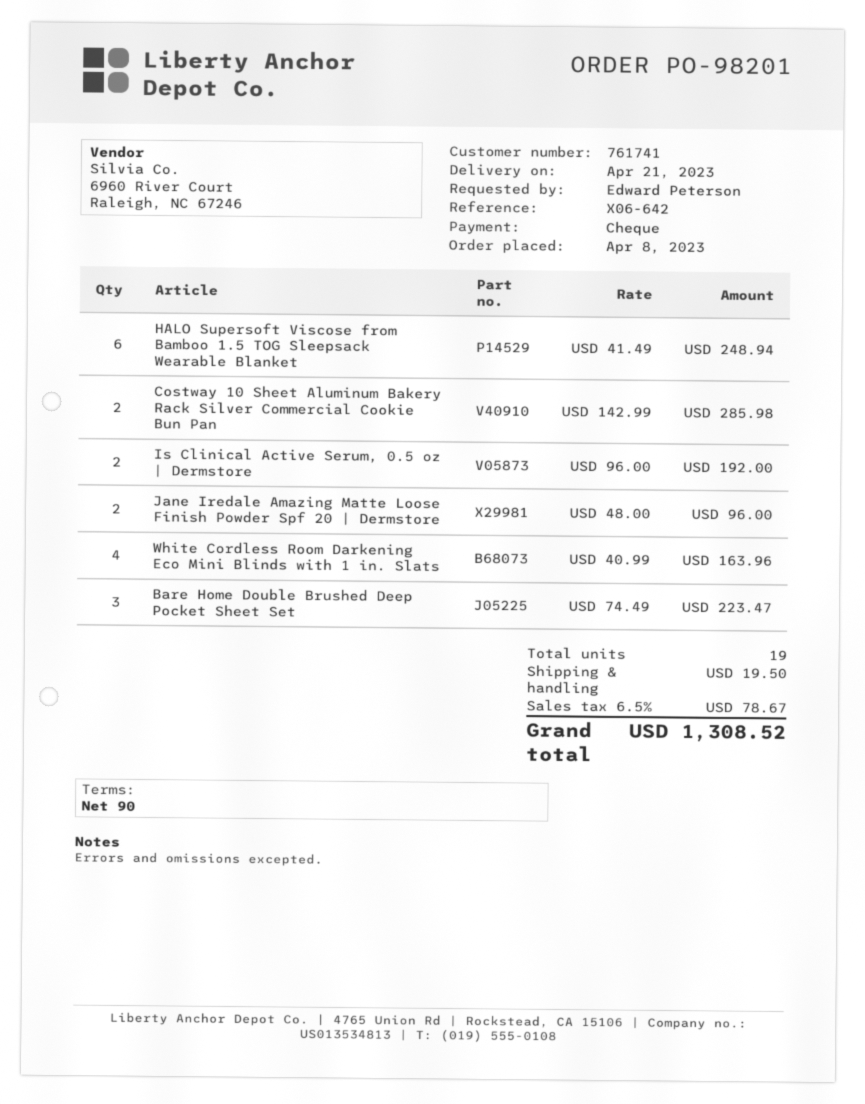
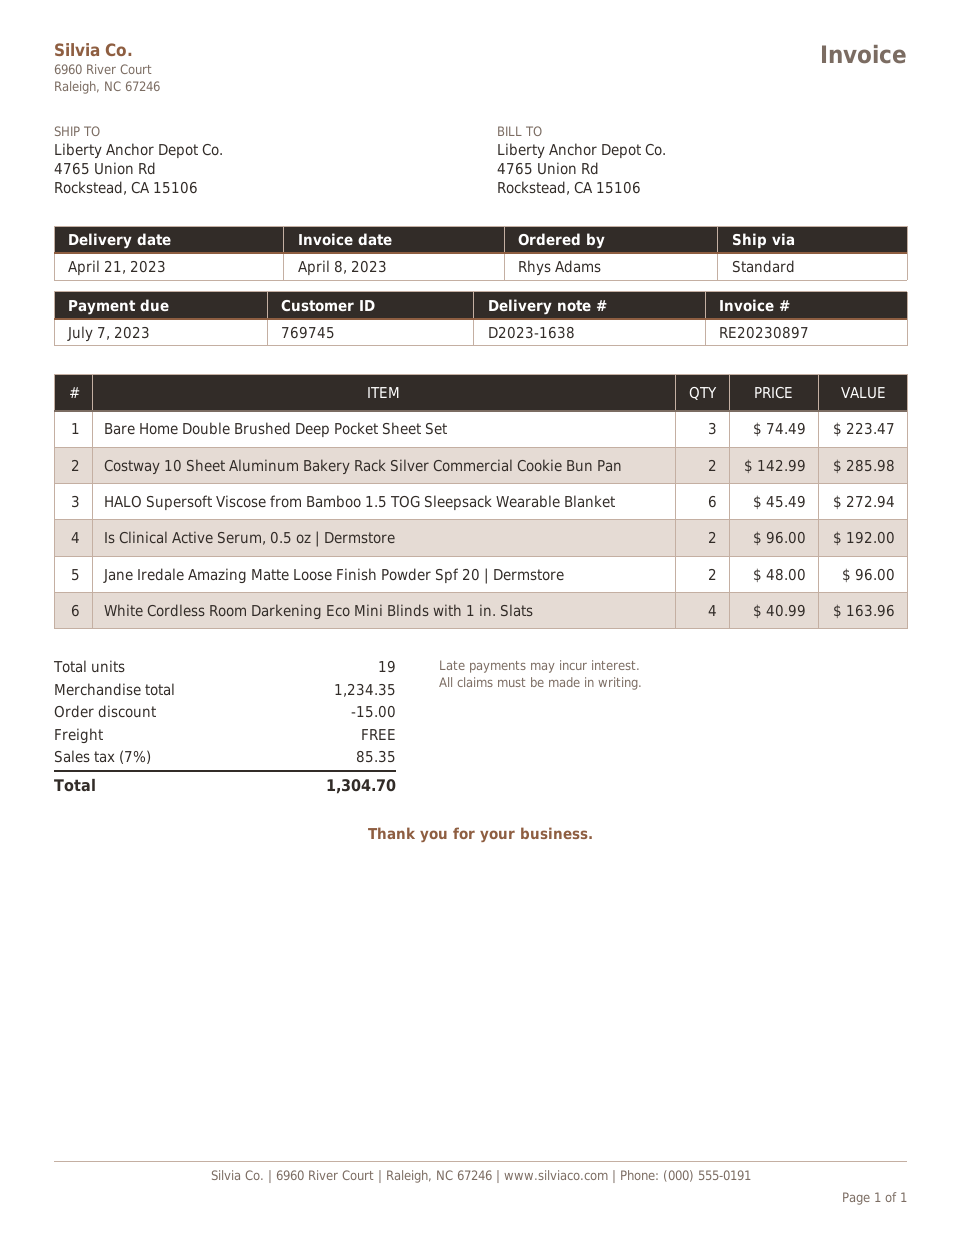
customer number: 761741 -> 769745
ordered by: Edward Peterson -> Rhys Adams
HALO Supersoft Viscose from Bamboo 1.5 TOG Sleepsack Wearable Blanket: 6 x 41.49 = 248.94 -> 6 x 45.49 = 272.94
discount: none -> 15.00
shipping: 19.50 -> 0.00
tax: 6.5% = 78.67 -> 7% = 85.35
total: 1308.52 -> 1304.70

